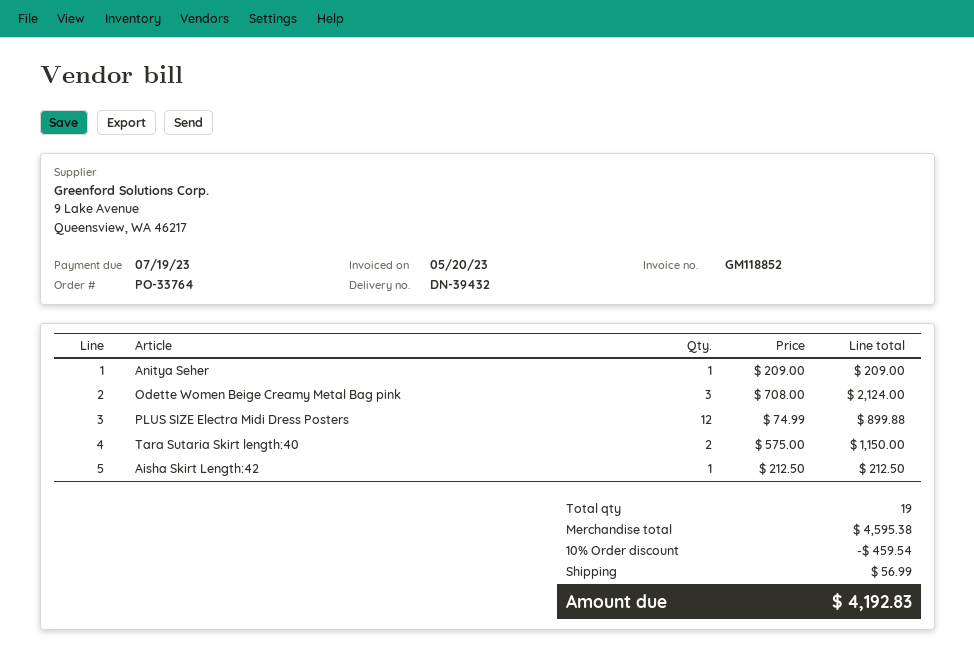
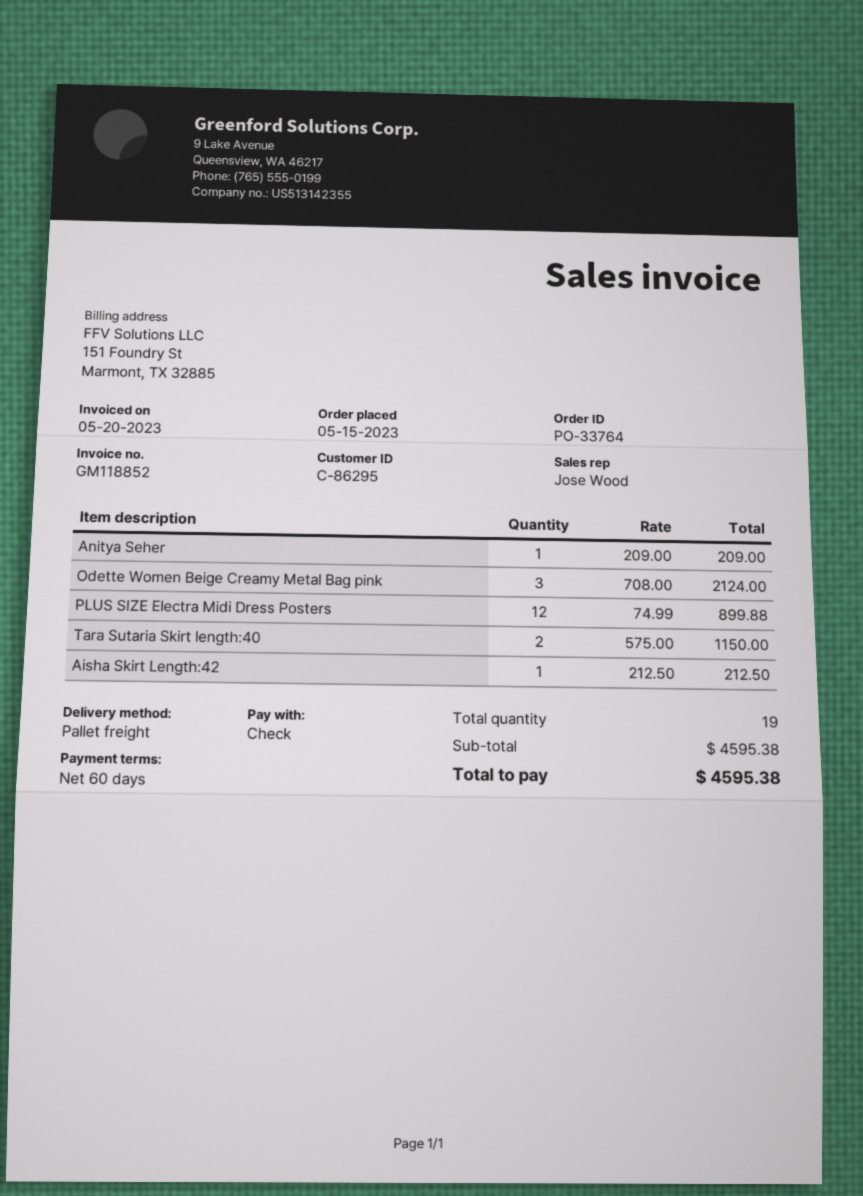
discount: 10% = 459.54 -> none
shipping: 56.99 -> none
total: 4192.83 -> 4595.38

